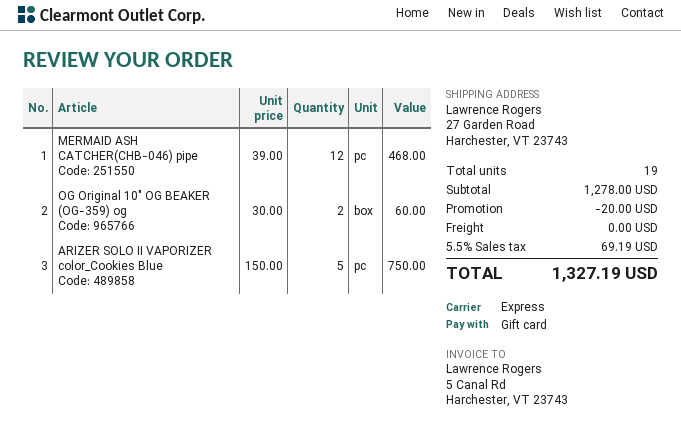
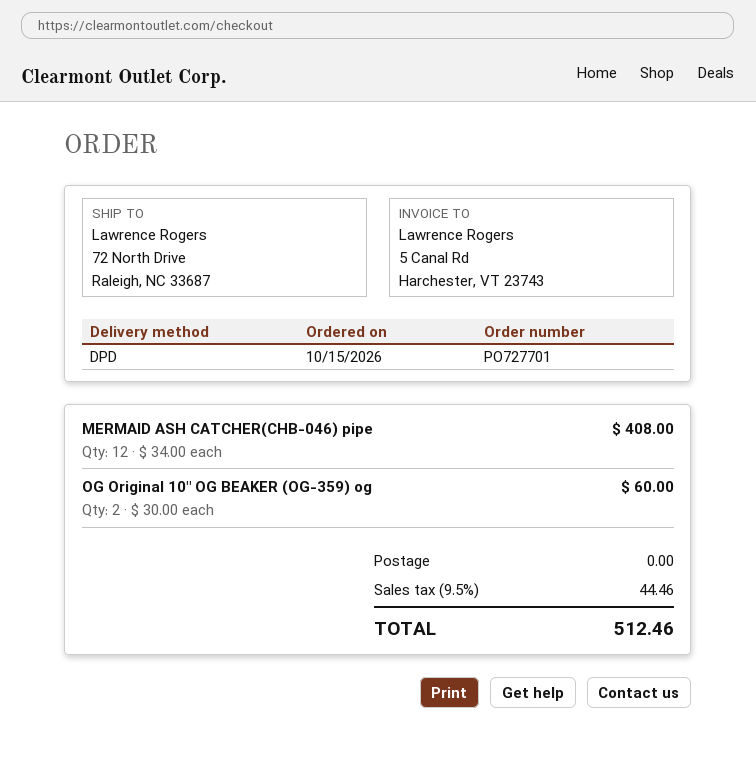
shipping method: express -> DPD
ship to: 27 Garden Road, Harchester, VT 23743 -> 72 North Drive, Raleigh, NC 33687
MERMAID ASH CATCHER(CHB-046) pipe: 12 x 39.00 = 468.00 -> 12 x 34.00 = 408.00
ARIZER SOLO II VAPORIZER color_Cookies Blue: 5 x 150.00 = 750.00 -> none
discount: 20.00 -> none
tax: 5.5% = 69.19 -> 9.5% = 44.46
total: 1327.19 -> 512.46

